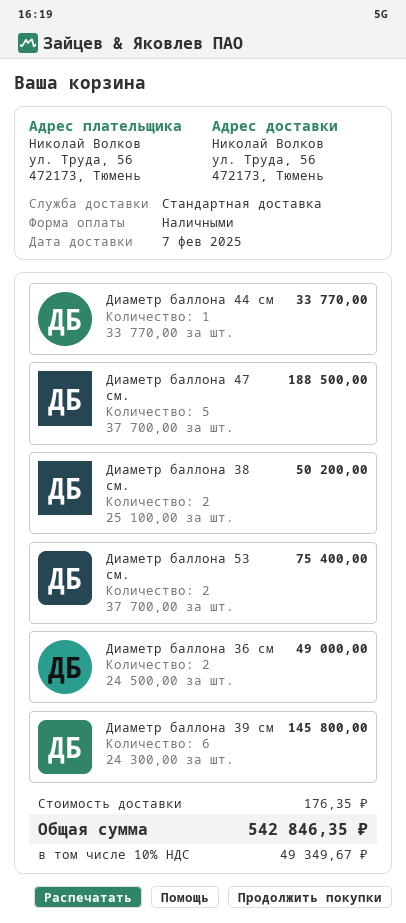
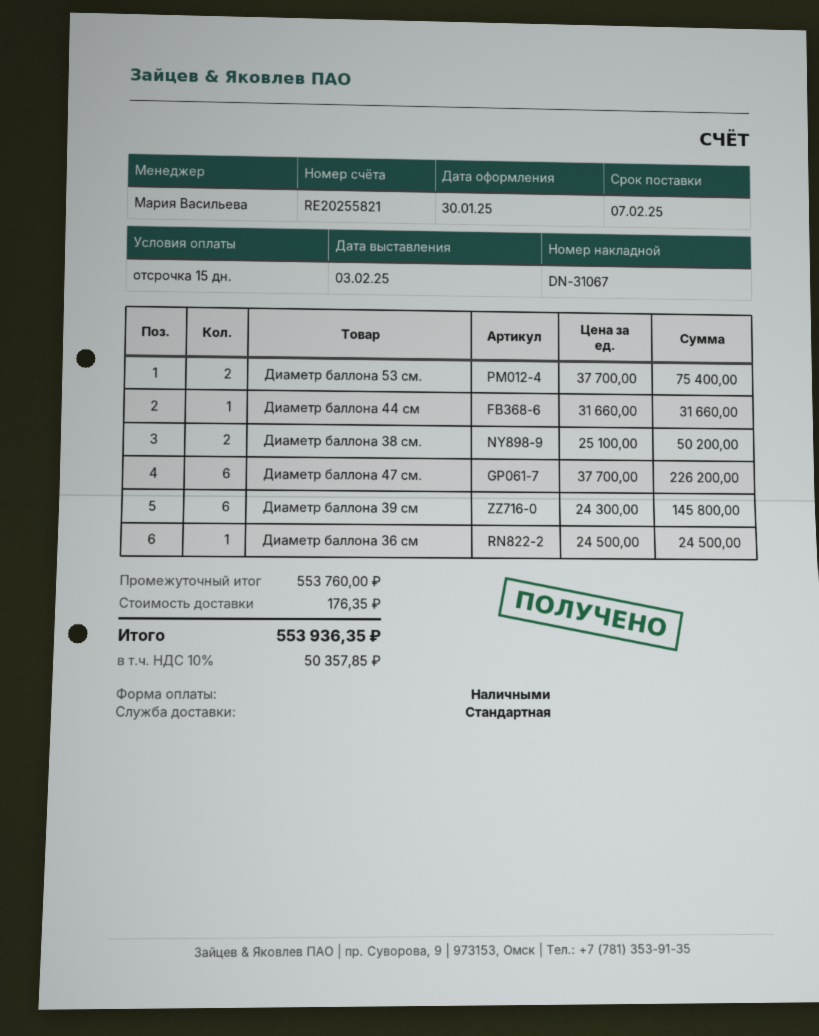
Диаметр баллона 44 см: 1 x 33770.00 = 33770.00 -> 1 x 31660.00 = 31660.00
Диаметр баллона 47 см.: 5 x 37700.00 = 188500.00 -> 6 x 37700.00 = 226200.00
Диаметр баллона 36 см: 2 x 24500.00 = 49000.00 -> 1 x 24500.00 = 24500.00
tax: 10% = 49349.67 -> 10% = 50357.85
total: 542846.35 -> 553936.35

